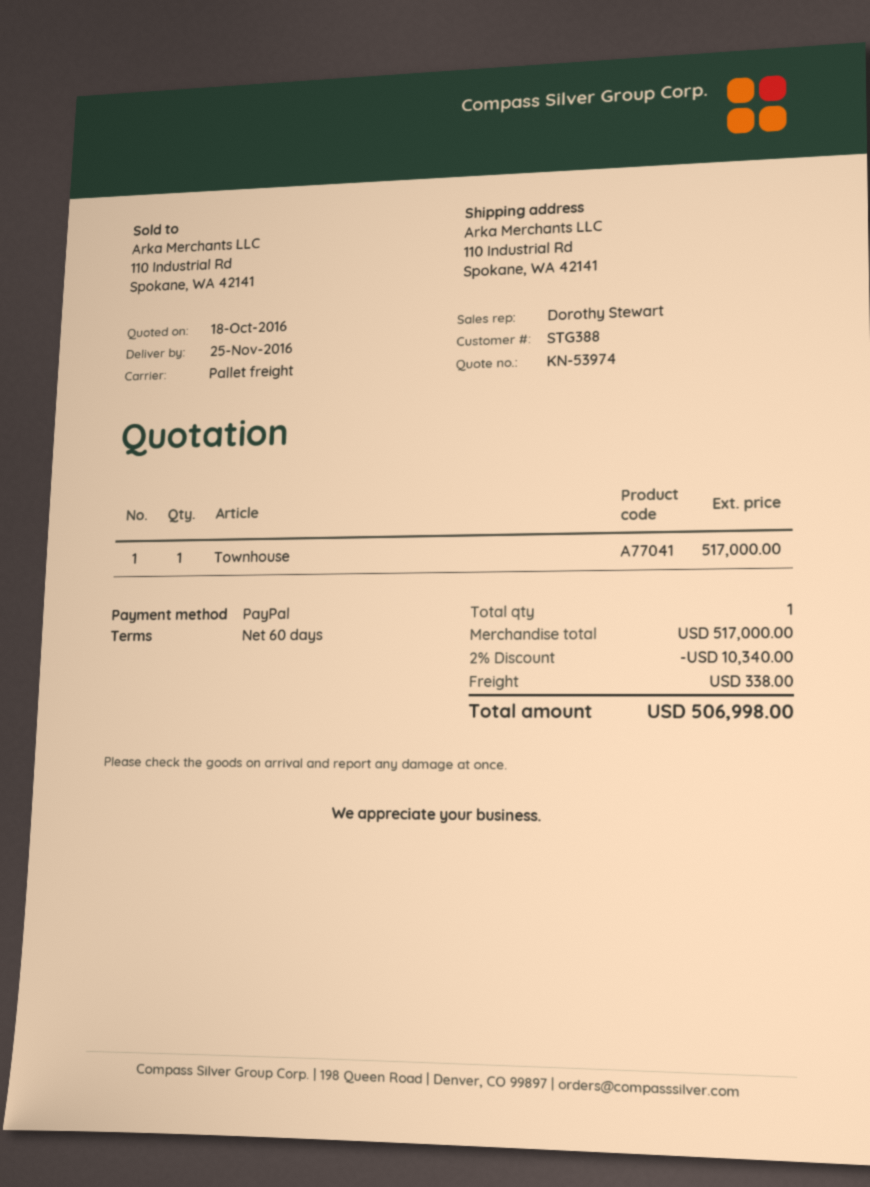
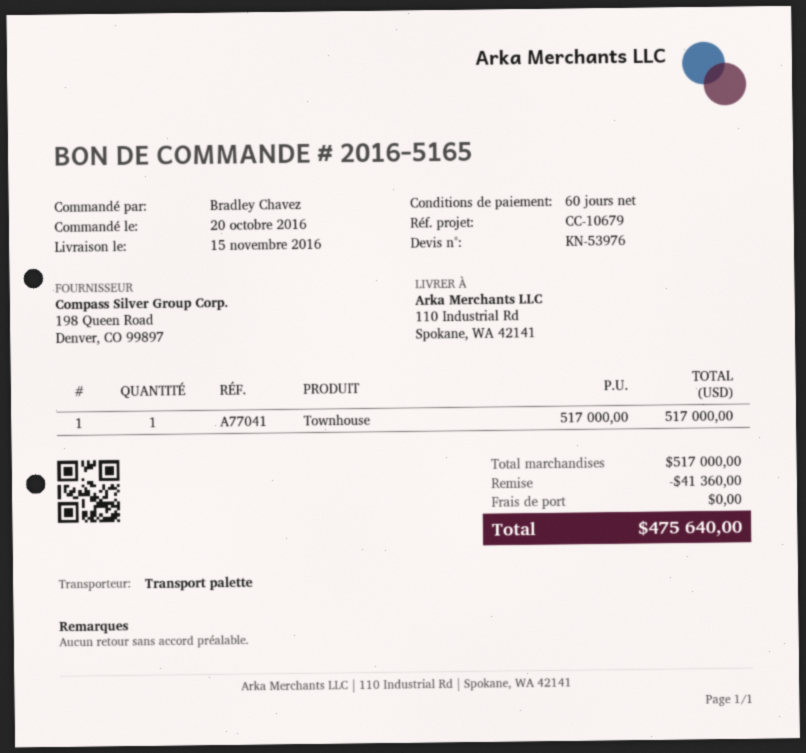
quote number: KN-53974 -> KN-53976
delivery date: 2016-11-25 -> 2016-11-15
discount: 10340.00 -> 41360.00
shipping: 338.00 -> 0.00
total: 506998.00 -> 475640.00

